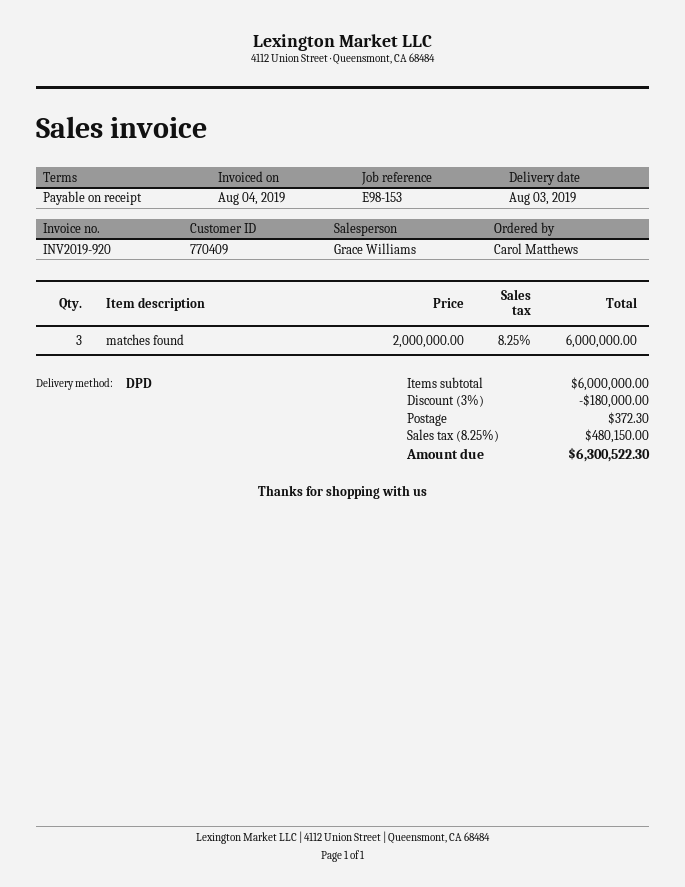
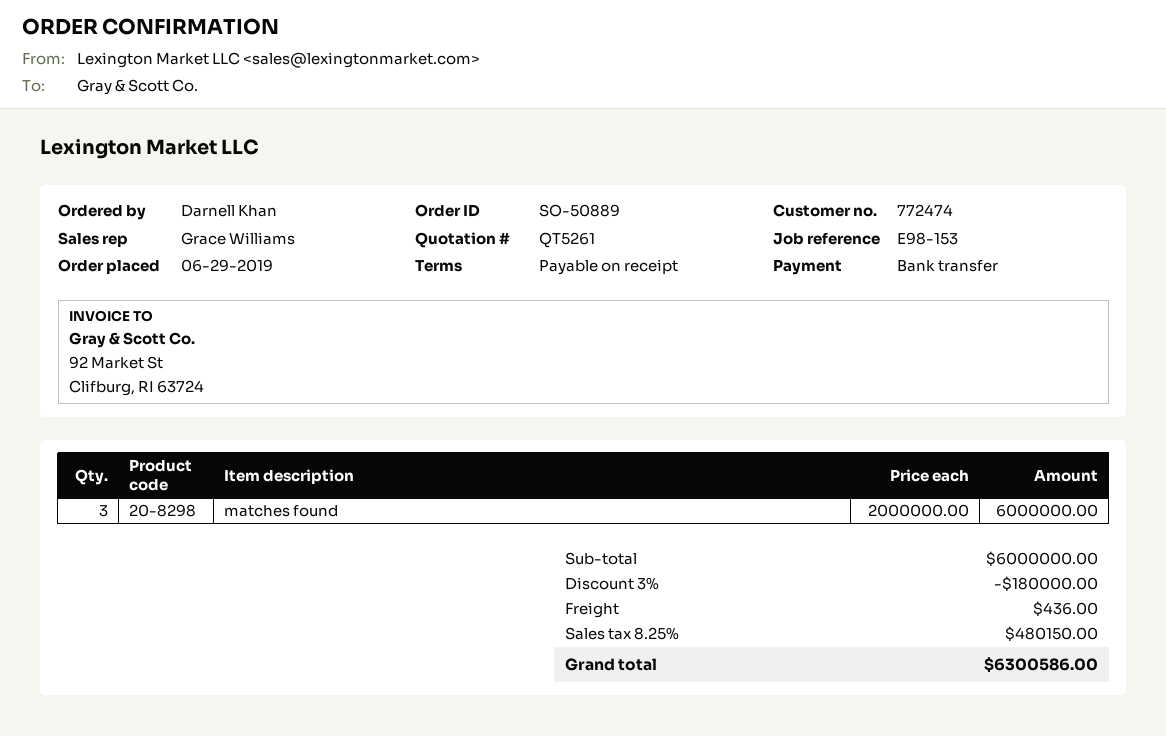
customer number: 770409 -> 772474
ordered by: Carol Matthews -> Darnell Khan
shipping: 372.30 -> 436.00
total: 6300522.30 -> 6300586.00

